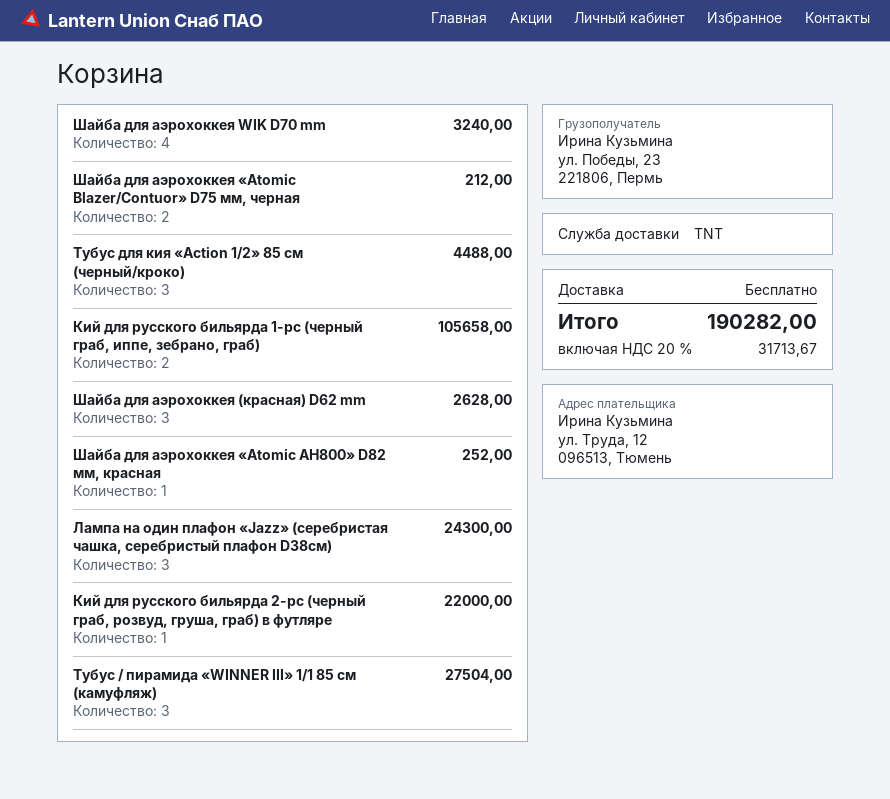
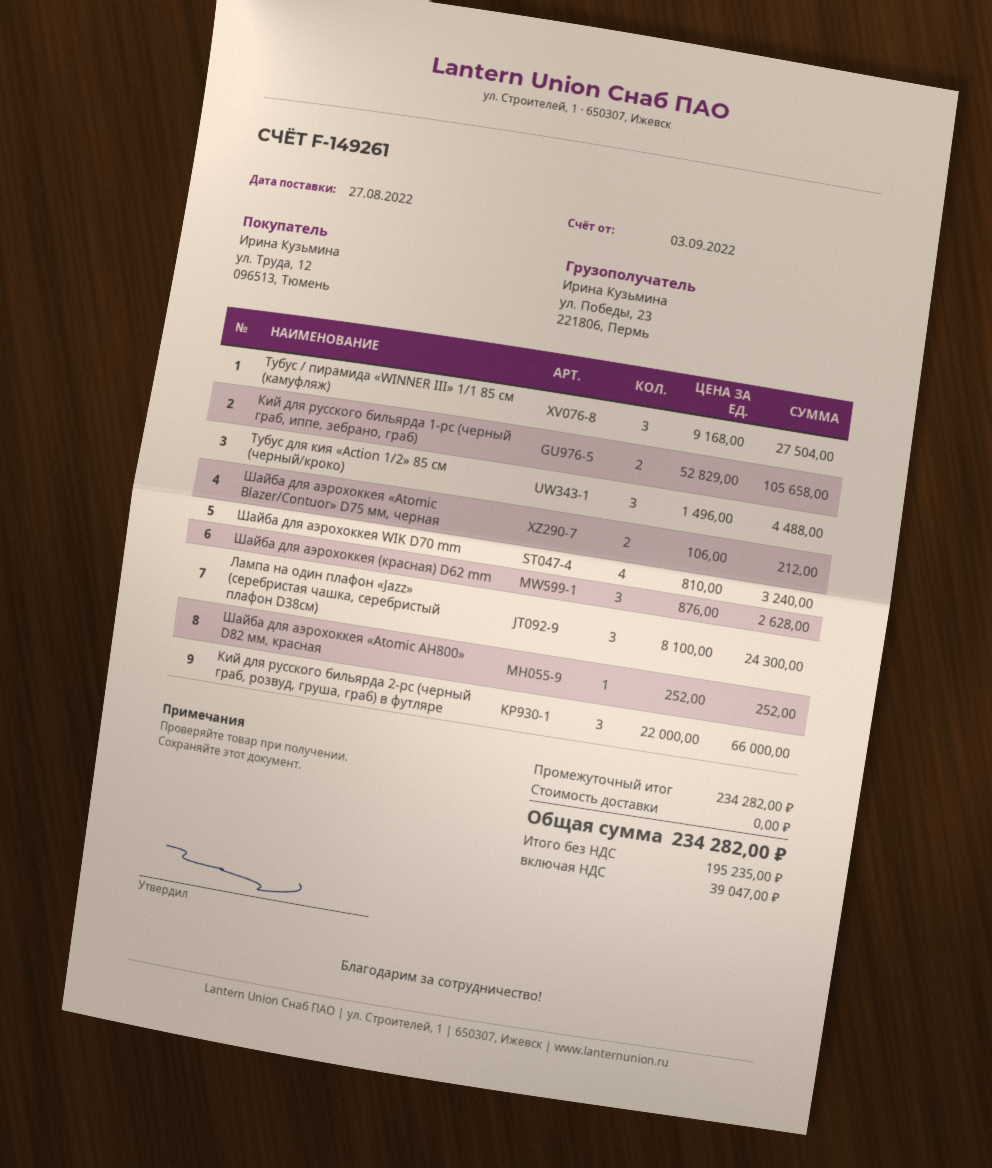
Кий для русского бильярда 2-pc (черный граб, розвуд, груша, граб) в футляре: 1 for 22000.00 -> 3 for 66000.00
tax: 31713.67 -> 39047.00
total: 190282.00 -> 234282.00

